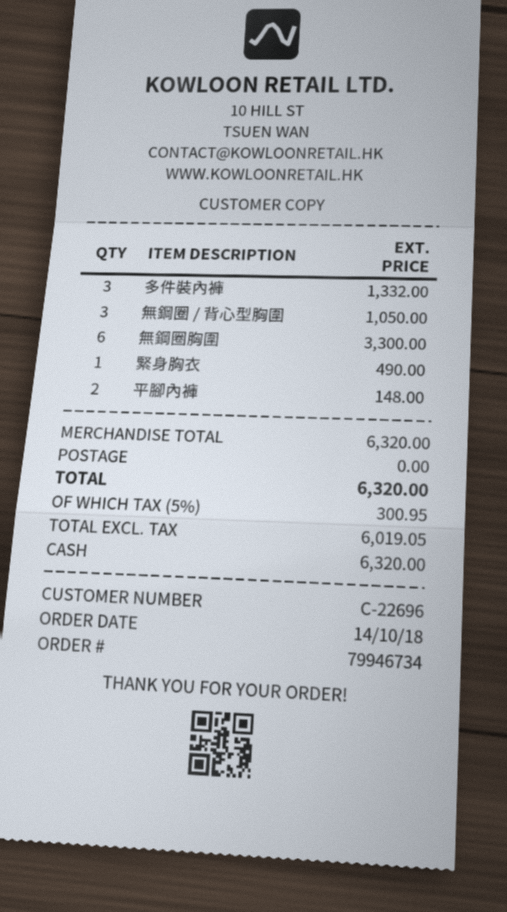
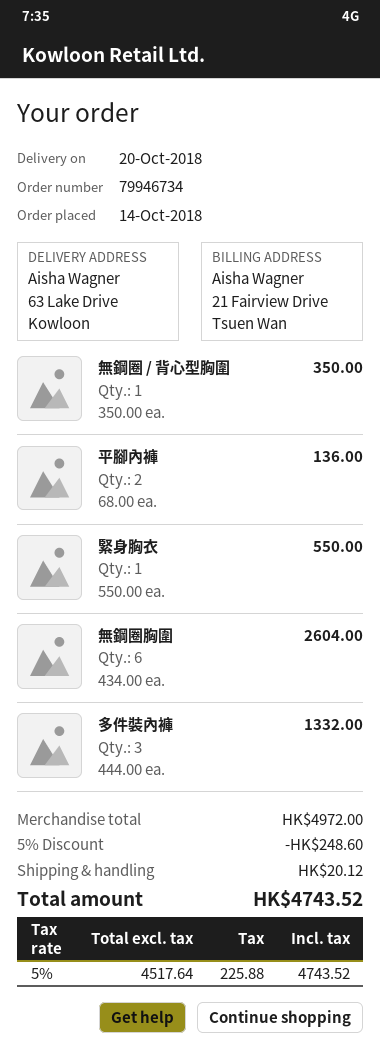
無鋼圈 / 背心型胸圍: 3 for 1050.00 -> 1 for 350.00
無鋼圈胸圍: 6 for 3300.00 -> 6 for 2604.00
緊身胸衣: 1 for 490.00 -> 1 for 550.00
平腳內褲: 2 for 148.00 -> 2 for 136.00
subtotal: 6320.00 -> 4972.00
discount: none -> 5% = 248.60
shipping: 0.00 -> 20.12
net: 6019.05 -> 4517.64
tax: 5% = 300.95 -> 5% = 225.88
total: 6320.00 -> 4743.52

